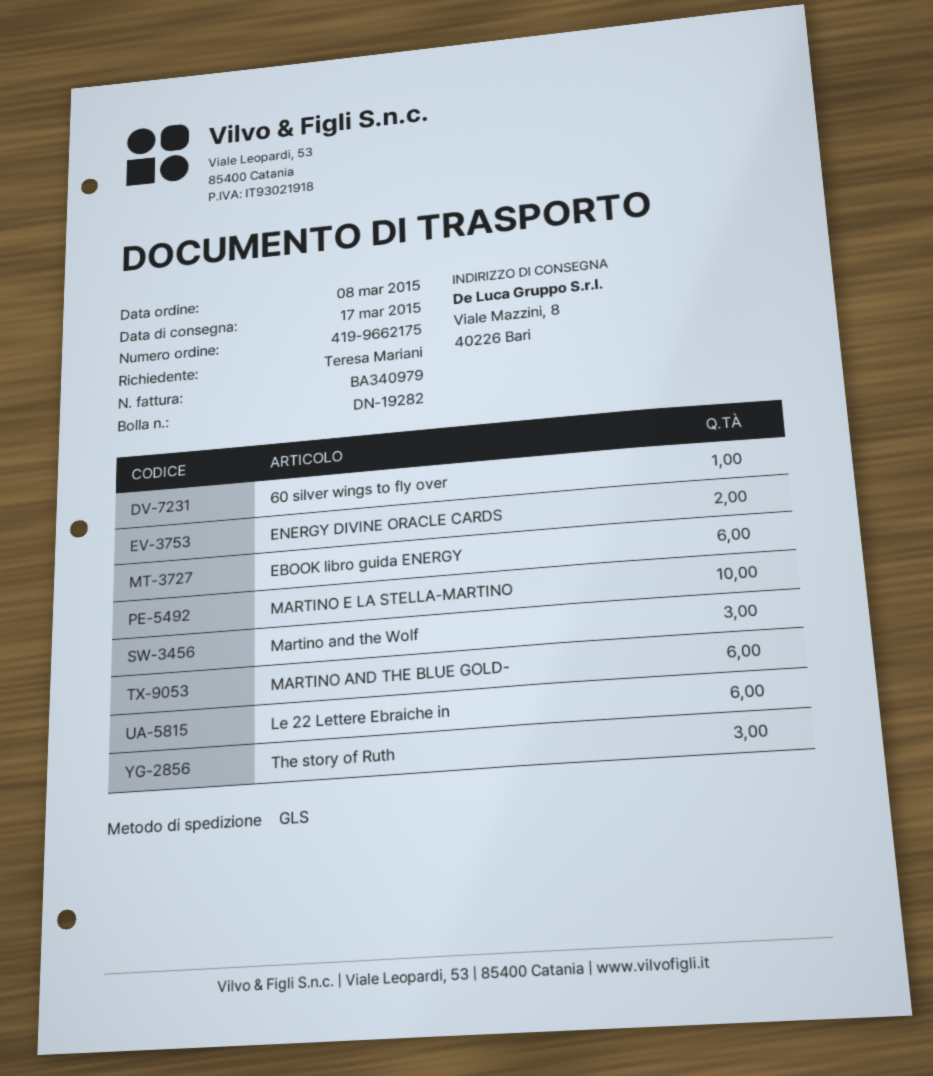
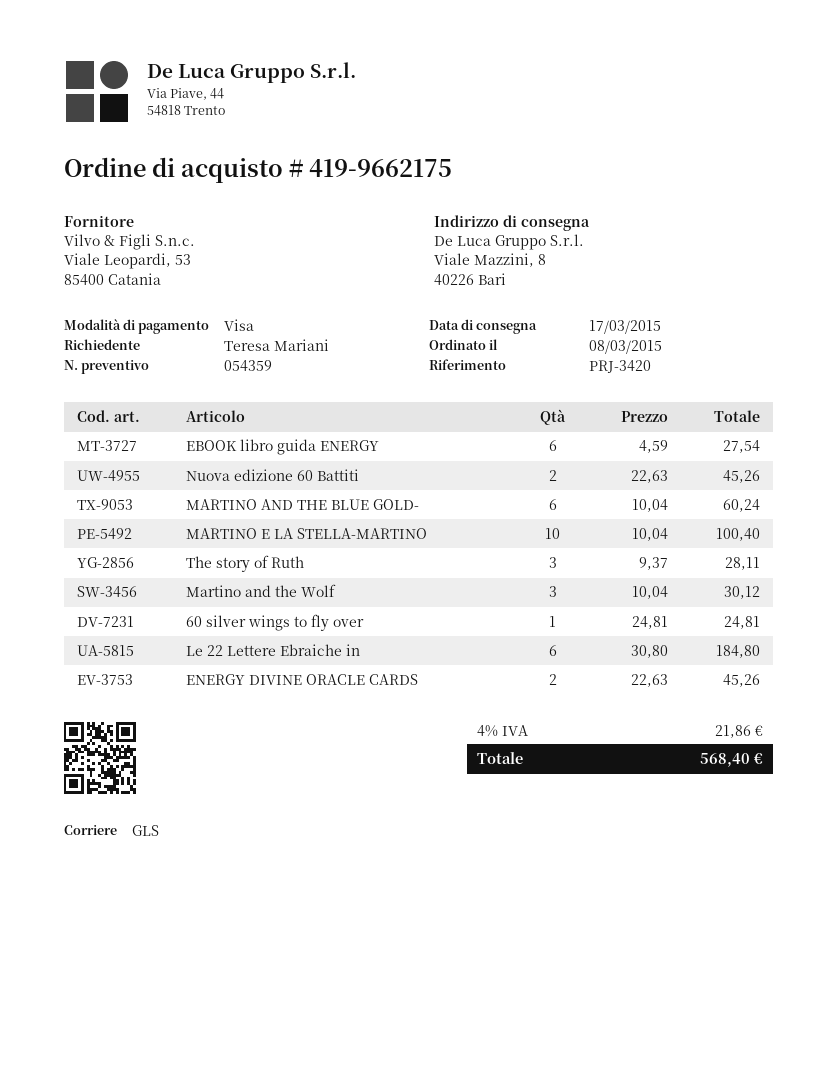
Nuova edizione 60 Battiti: none -> 2

